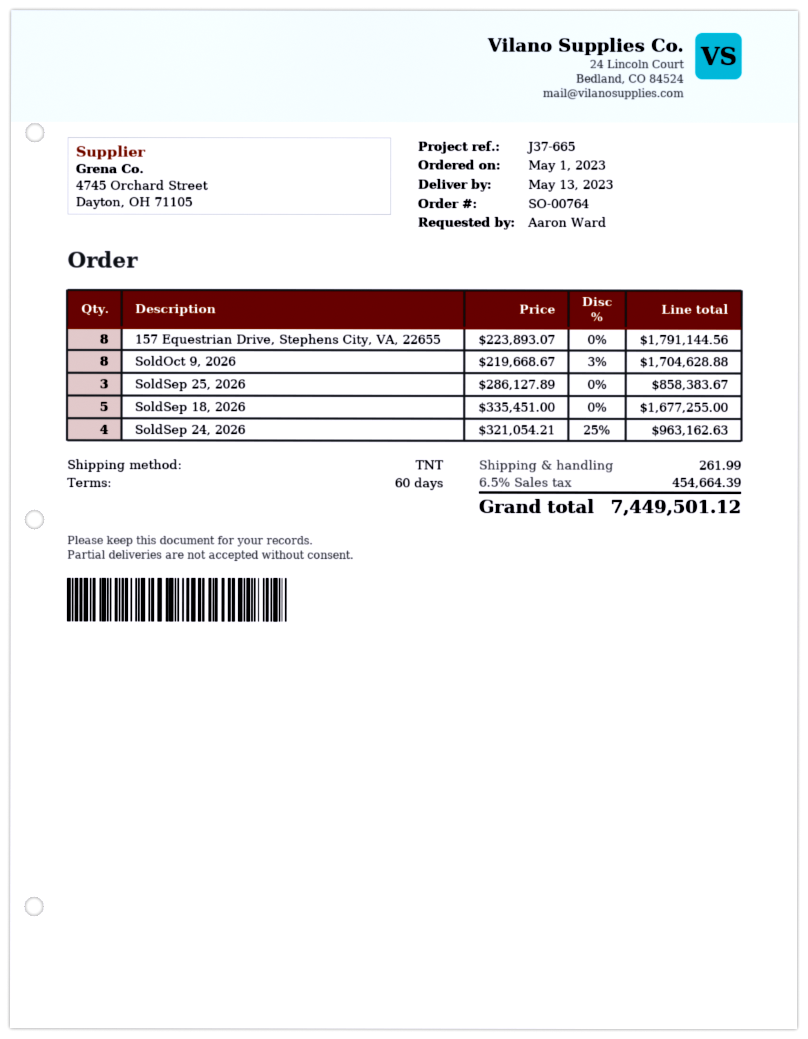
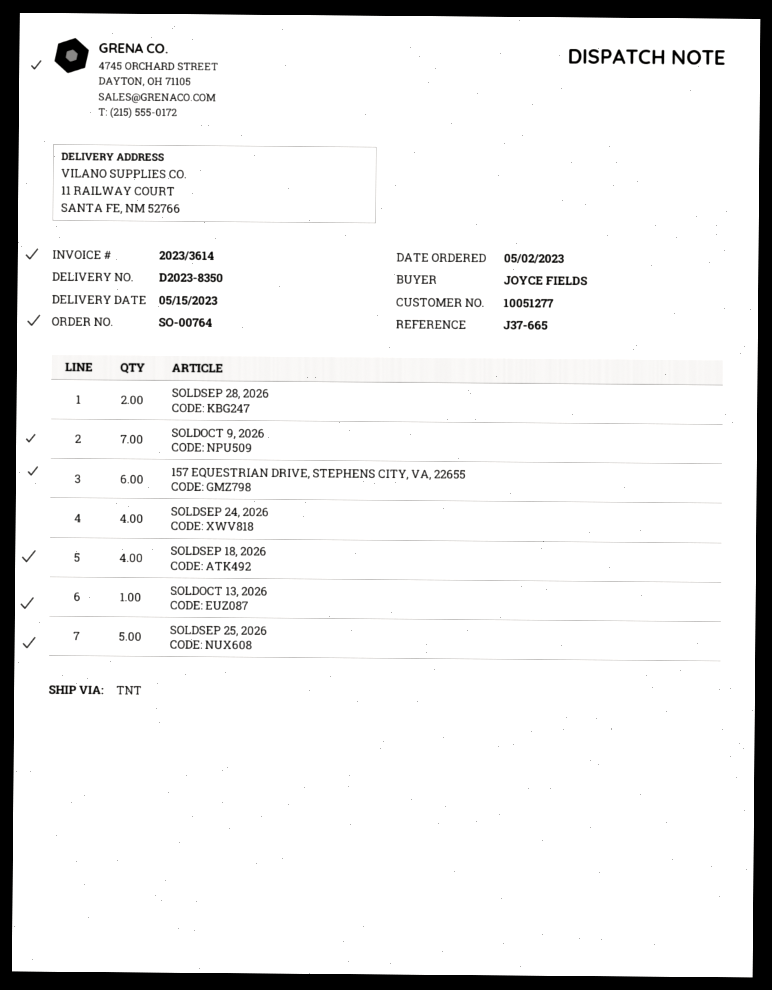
order date: 2023-05-01 -> 2023-05-02
delivery date: 2023-05-13 -> 2023-05-15
ordered by: Aaron Ward -> JOYCE FIELDS
157 Equestrian Drive, Stephens City, VA, 22655: 8 -> 6
SoldOct 9, 2026: 8 -> 7
SoldSep 25, 2026: 3 -> 5
SoldSep 18, 2026: 5 -> 4
SOLDSEP 28, 2026: none -> 2
SOLDOCT 13, 2026: none -> 1

